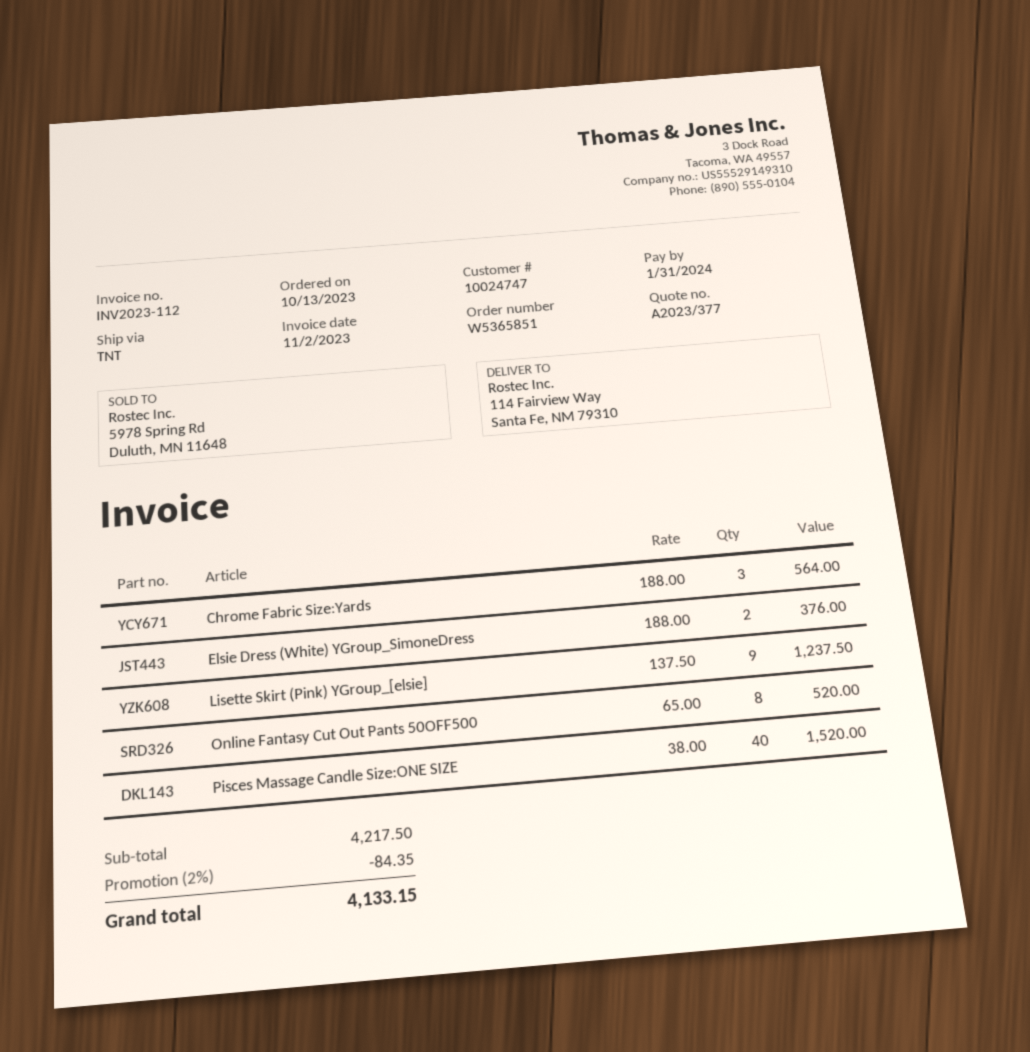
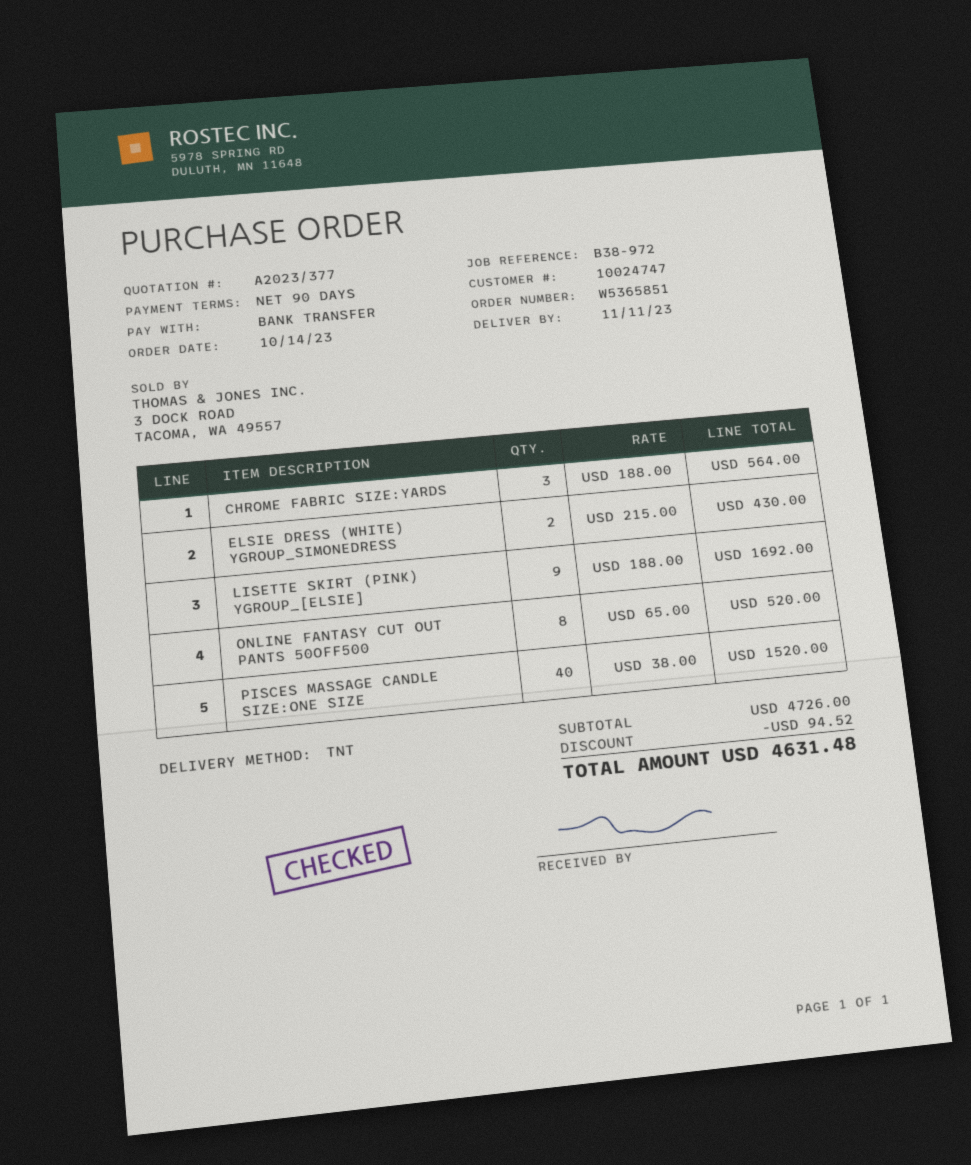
order date: 2023-10-13 -> 2023-10-14
Elsie Dress (White) YGroup_SimoneDress: 2 x 188.00 = 376.00 -> 2 x 215.00 = 430.00
Lisette Skirt (Pink) YGroup_[elsie]: 9 x 137.50 = 1237.50 -> 9 x 188.00 = 1692.00
subtotal: 4217.50 -> 4726.00
discount: 84.35 -> 94.52
total: 4133.15 -> 4631.48

